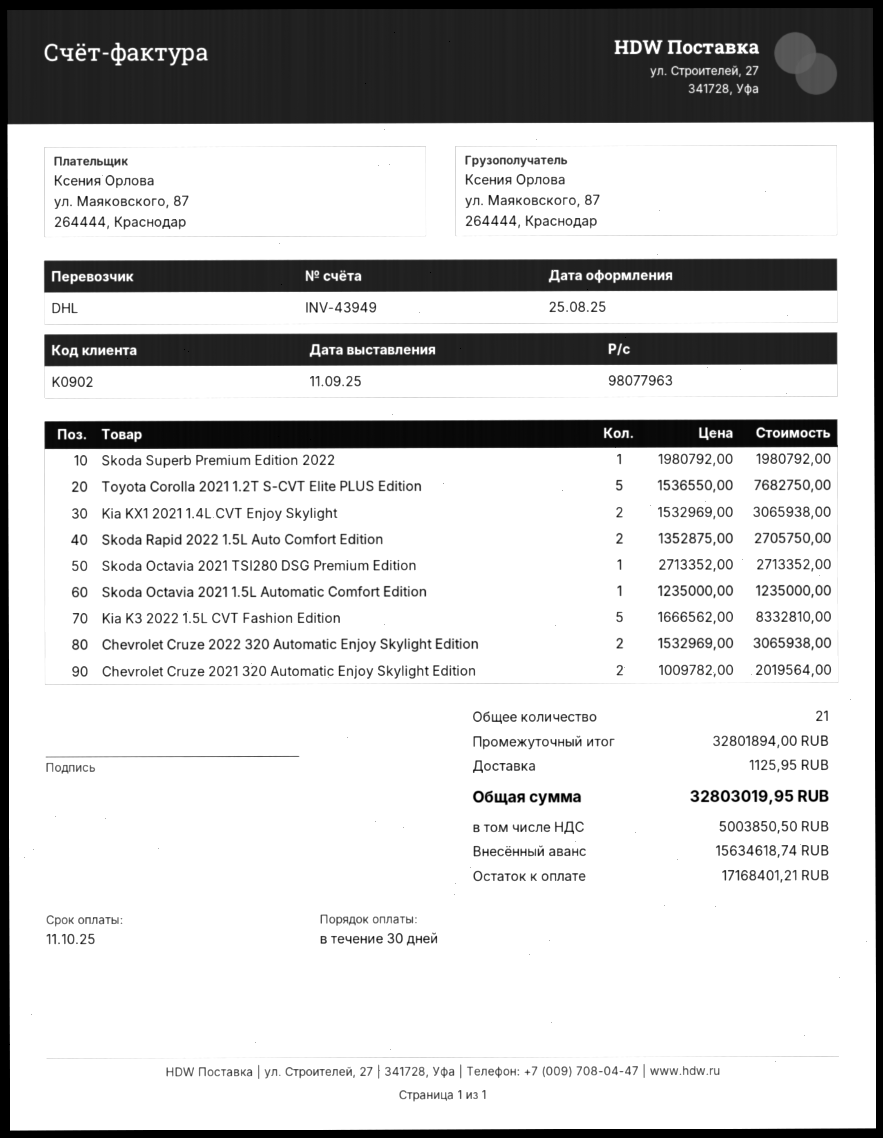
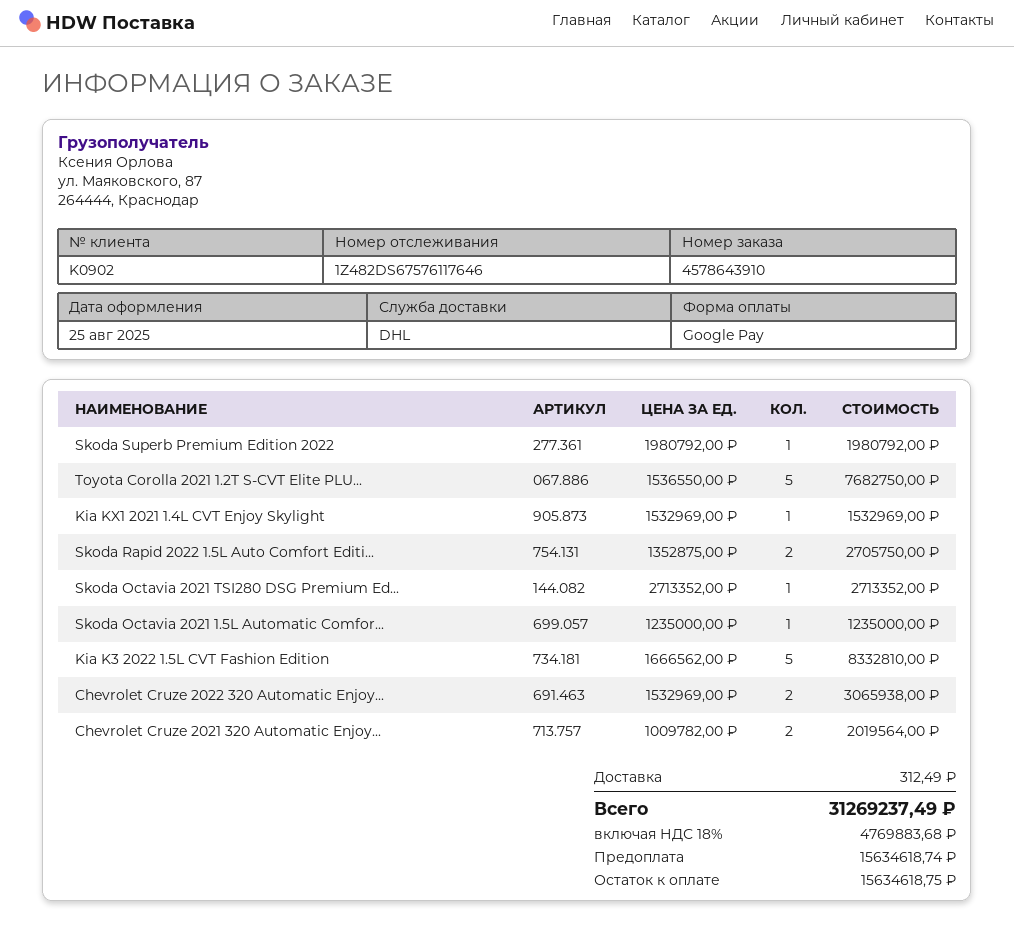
Kia KX1 2021 1.4L CVT Enjoy Skylight: 2 x 1532969.00 = 3065938.00 -> 1 x 1532969.00 = 1532969.00
shipping: 1125.95 -> 312.49
tax: 5003850.50 -> 4769883.68
total: 32803019.95 -> 31269237.49
balance: 17168401.21 -> 15634618.75

